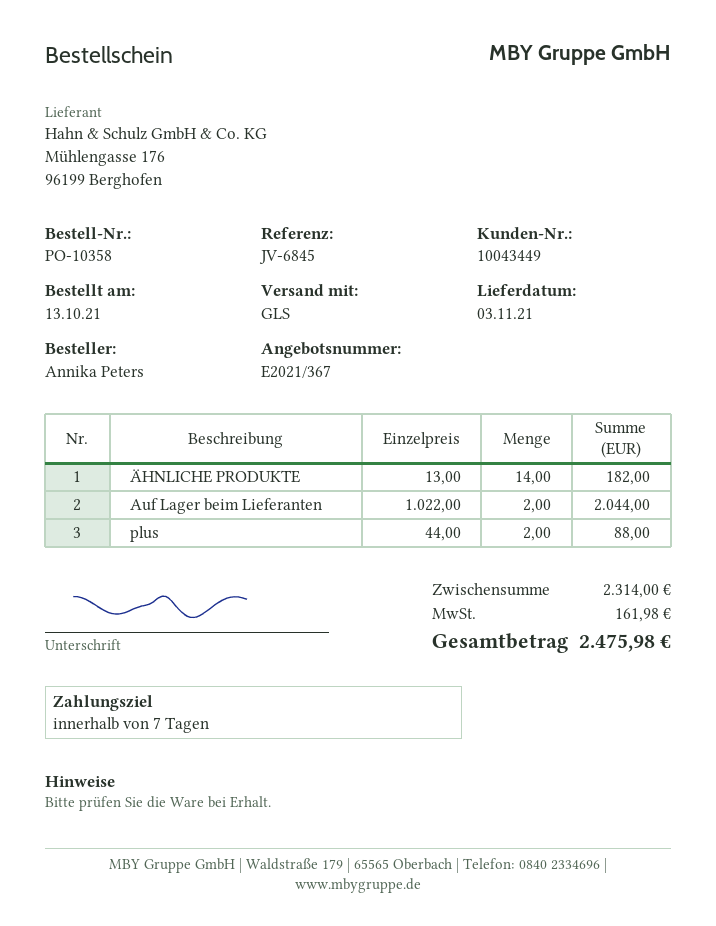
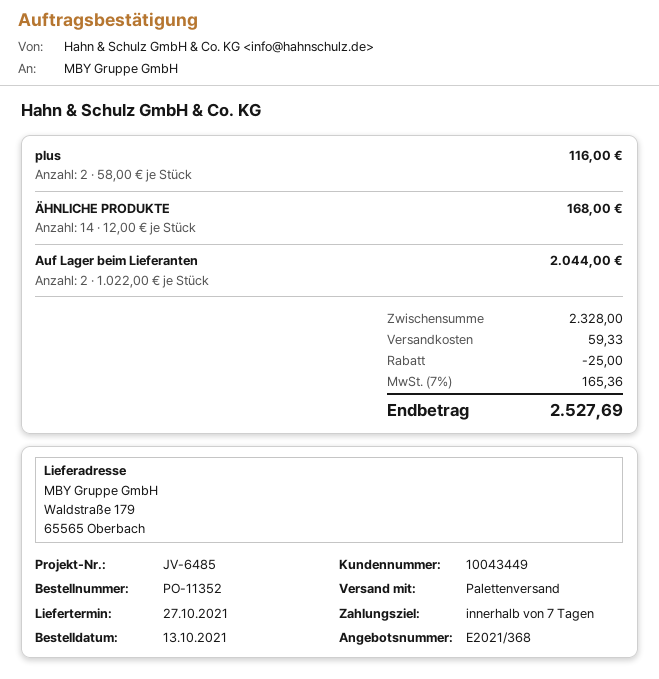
quote number: E2021/367 -> E2021/368
order number: PO-10358 -> PO-11352
delivery date: 2021-11-03 -> 2021-10-27
reference: JV-6845 -> JV-6485
shipping method: GLS -> pallet freight
ÄHNLICHE PRODUKTE: 14 x 13.00 = 182.00 -> 14 x 12.00 = 168.00
plus: 2 x 44.00 = 88.00 -> 2 x 58.00 = 116.00
subtotal: 2314.00 -> 2328.00
discount: none -> 25.00
shipping: none -> 59.33
tax: 161.98 -> 165.36
total: 2475.98 -> 2527.69

